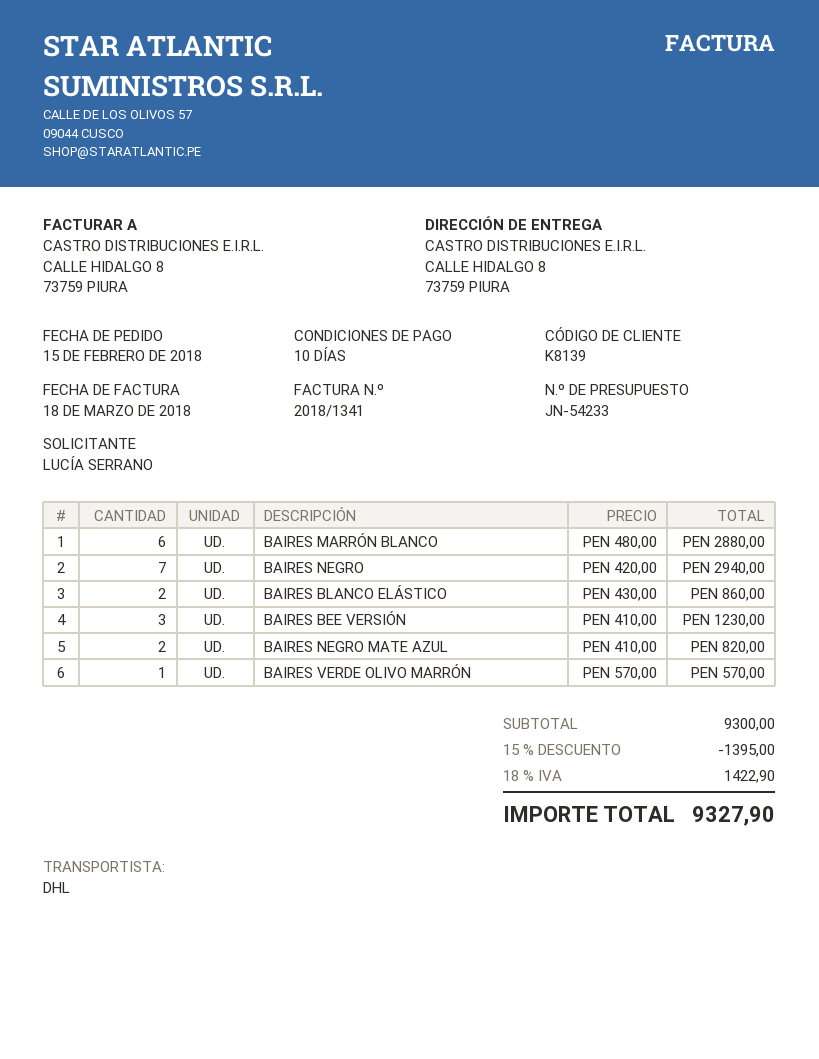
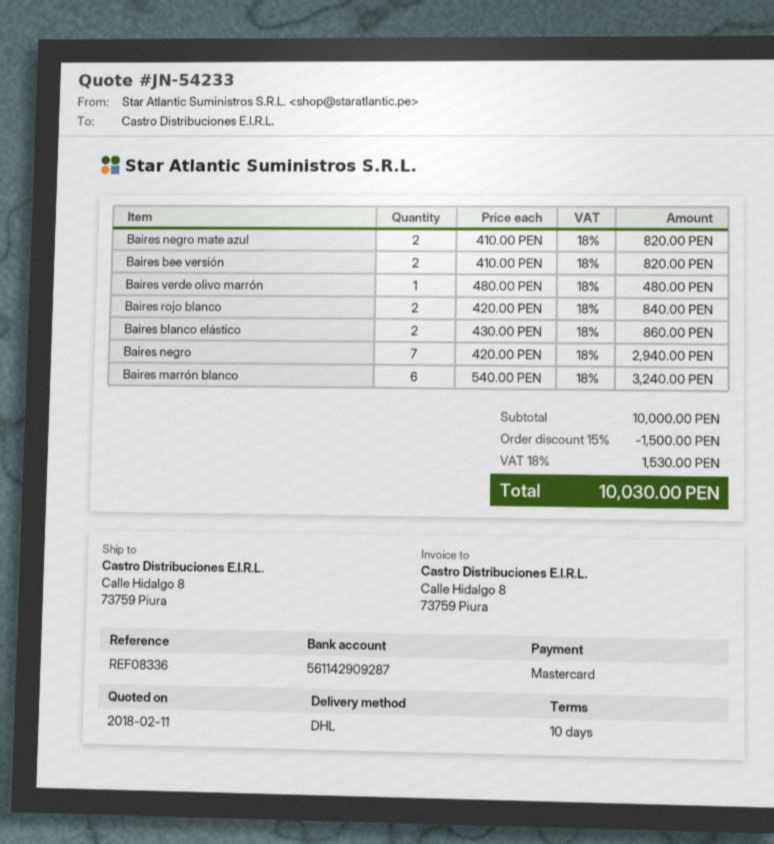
BAIRES MARRÓN BLANCO: 6 x 480.00 = 2880.00 -> 6 x 540.00 = 3240.00
BAIRES BEE VERSIÓN: 3 x 410.00 = 1230.00 -> 2 x 410.00 = 820.00
BAIRES VERDE OLIVO MARRÓN: 1 x 570.00 = 570.00 -> 1 x 480.00 = 480.00
Baires rojo blanco: none -> 2 x 420.00 = 840.00
subtotal: 9300.00 -> 10000.00
discount: 15% = 1395.00 -> 15% = 1500.00
tax: 18% = 1422.90 -> 18% = 1530.00
total: 9327.90 -> 10030.00

